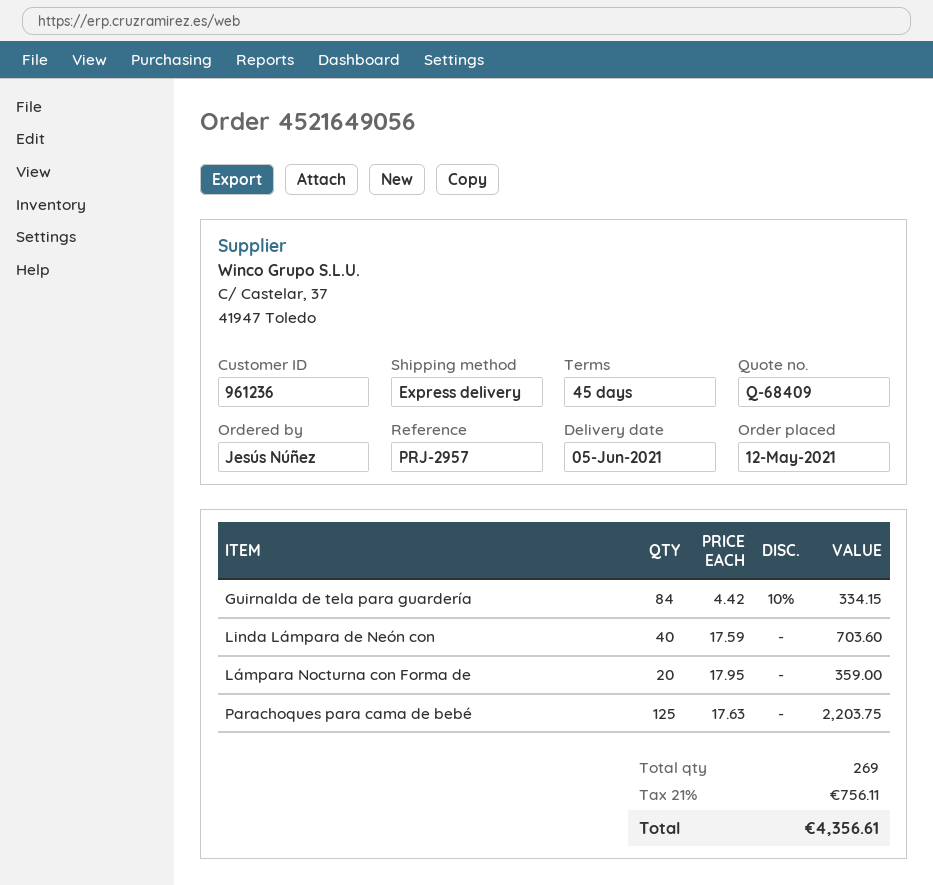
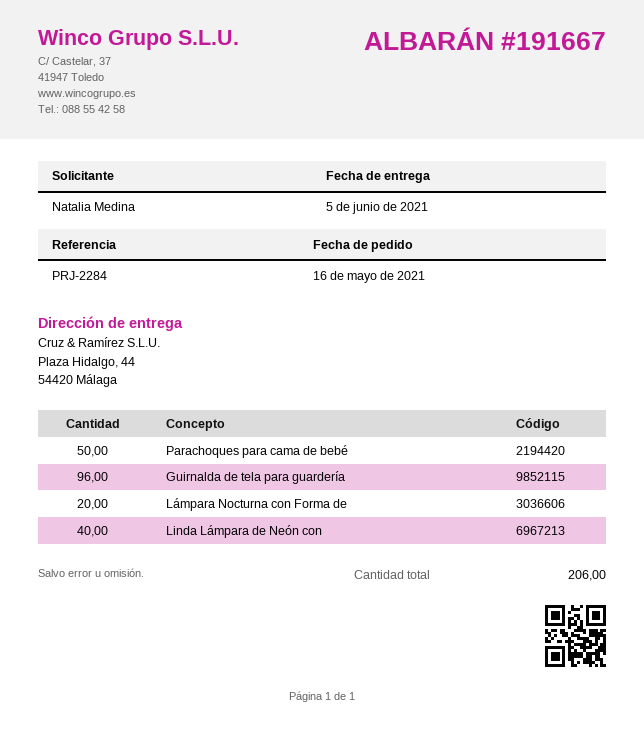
order date: 2021-05-12 -> 2021-05-16
reference: PRJ-2957 -> PRJ-2284
ordered by: Jesús Núñez -> Natalia Medina
Guirnalda de tela para guardería: 84 -> 96
Parachoques para cama de bebé: 125 -> 50
total quantity: 269 -> 206

